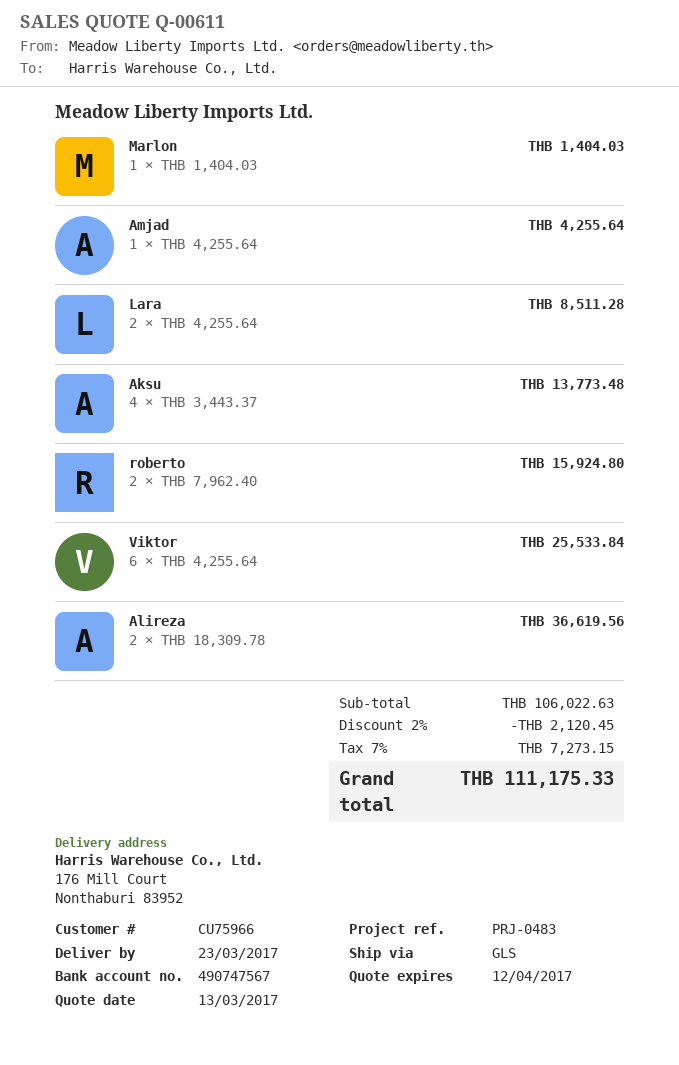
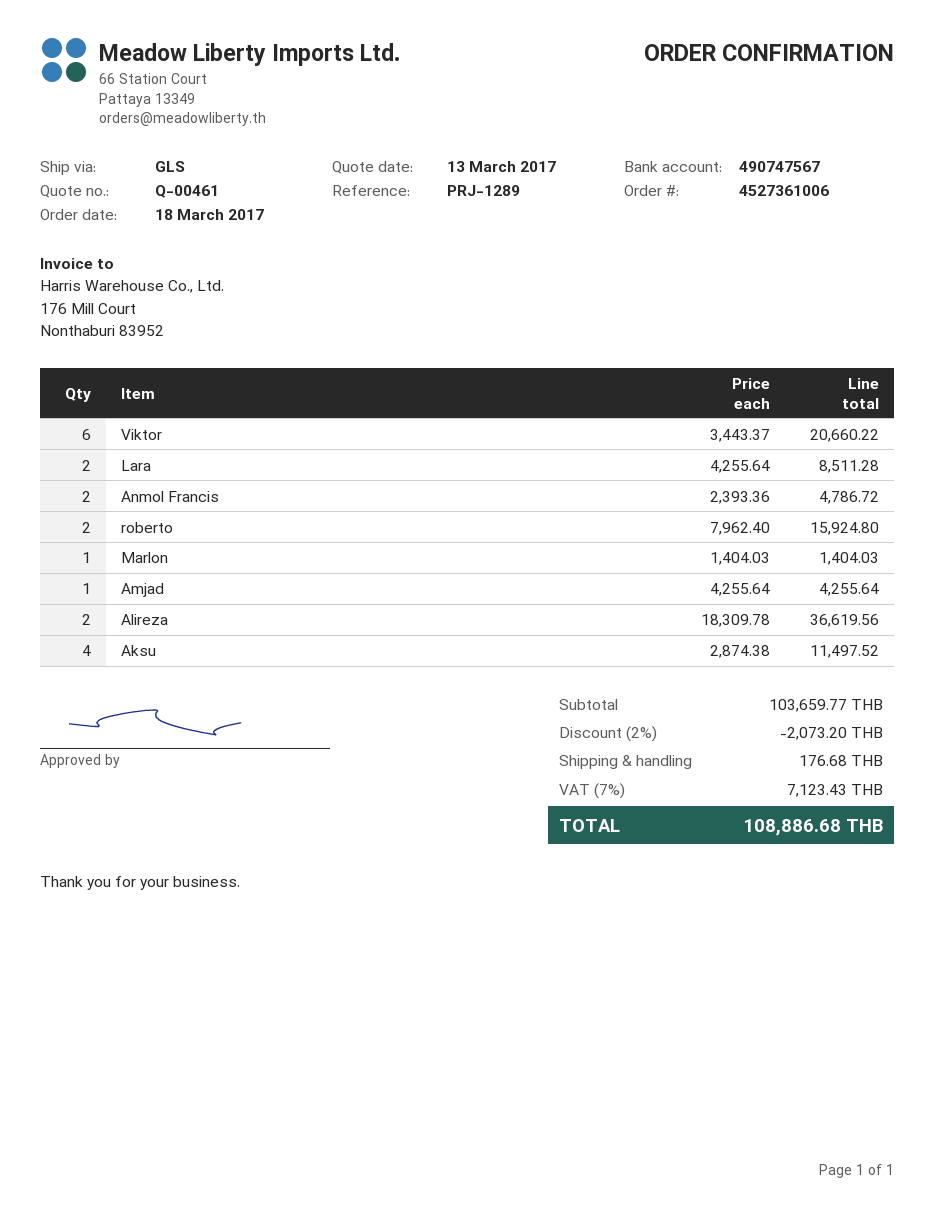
quote number: Q-00611 -> Q-00461
reference: PRJ-0483 -> PRJ-1289
Aksu: 4 x 3443.37 = 13773.48 -> 4 x 2874.38 = 11497.52
Viktor: 6 x 4255.64 = 25533.84 -> 6 x 3443.37 = 20660.22
Anmol Francis: none -> 2 x 2393.36 = 4786.72
subtotal: 106022.63 -> 103659.77
discount: 2% = 2120.45 -> 2% = 2073.20
shipping: none -> 176.68
tax: 7% = 7273.15 -> 7% = 7123.43
total: 111175.33 -> 108886.68

